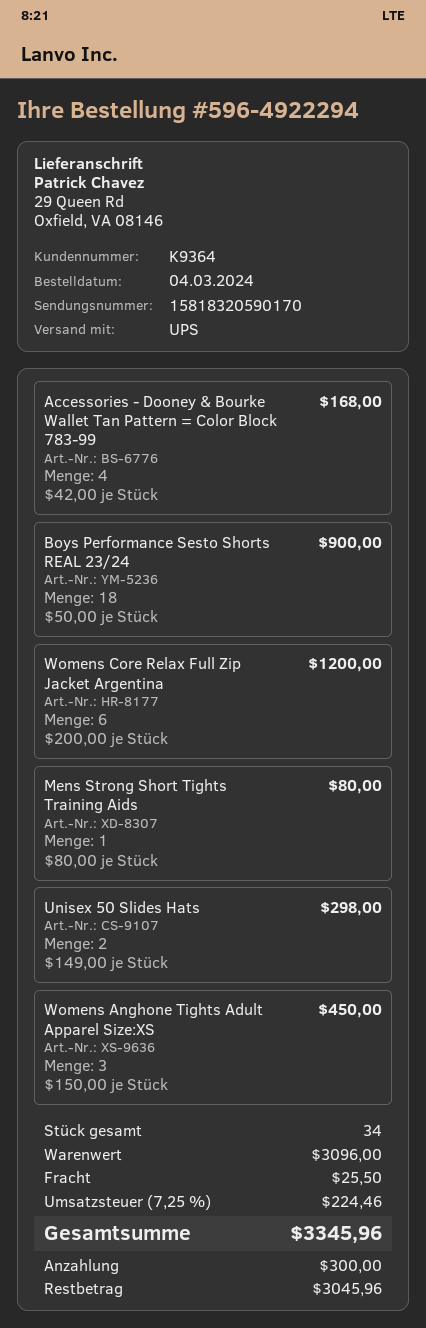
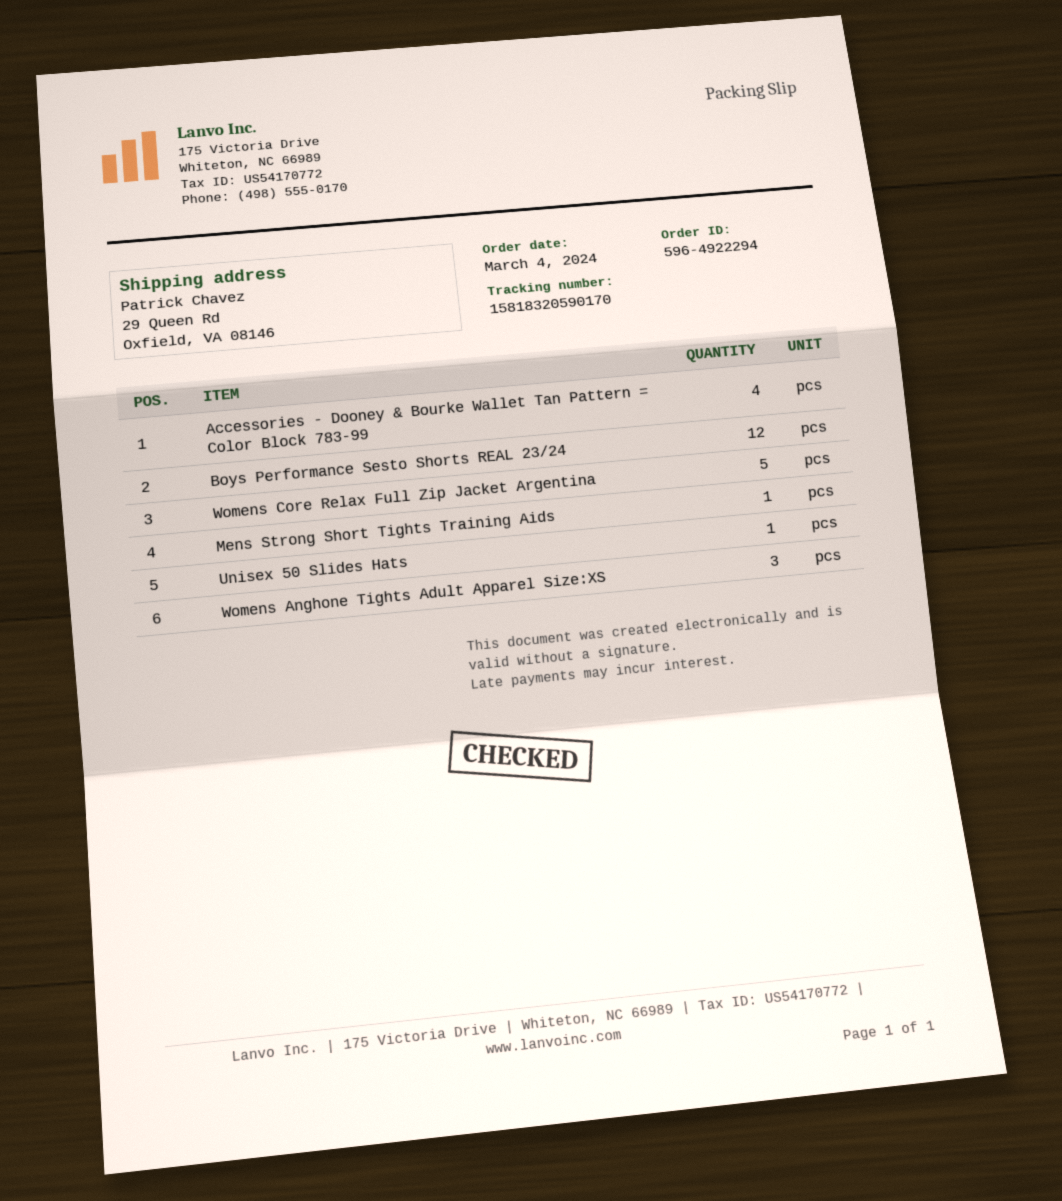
Boys Performance Sesto Shorts REAL 23/24: 18 -> 12
Womens Core Relax Full Zip Jacket Argentina: 6 -> 5
Unisex 50 Slides Hats: 2 -> 1

